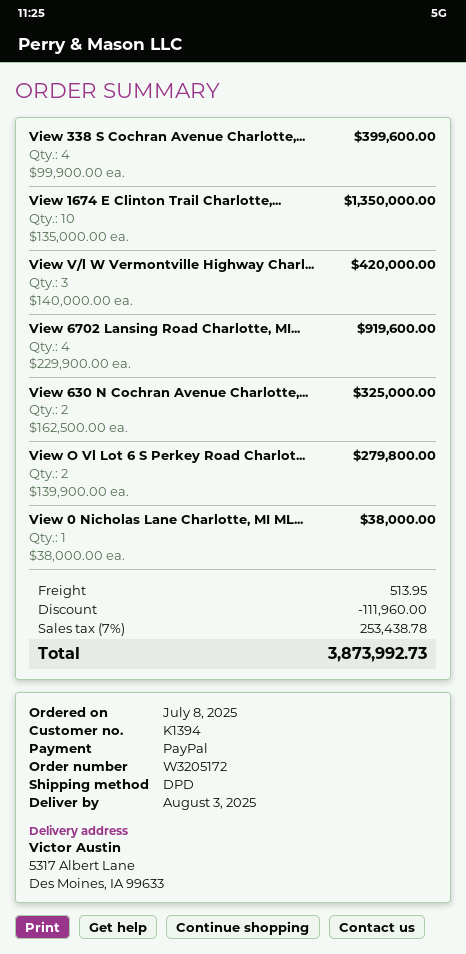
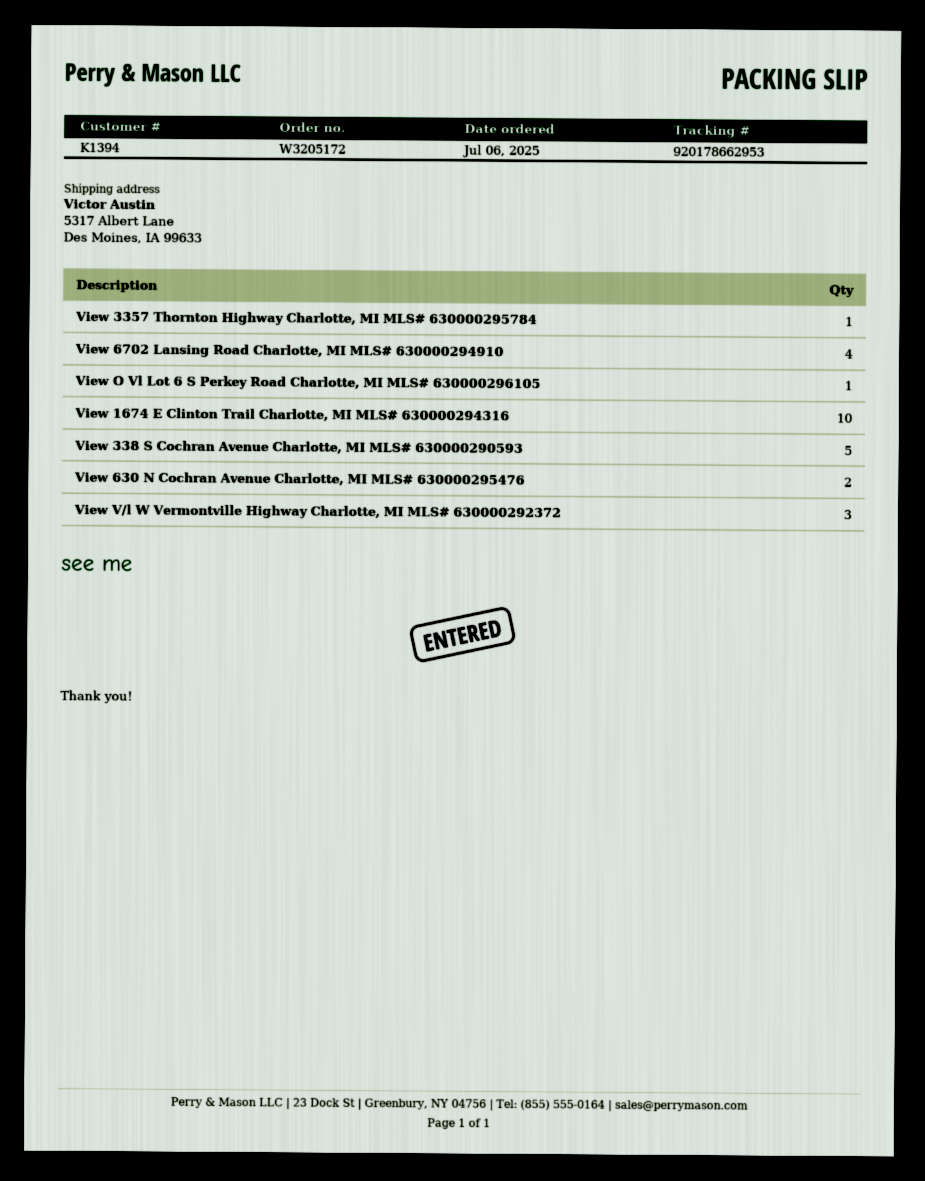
order date: 2025-07-08 -> 2025-07-06
View 338 S Cochran Avenue Charlotte,...: 4 -> 5
View O Vl Lot 6 S Perkey Road Charlot...: 2 -> 1
View 0 Nicholas Lane Charlotte, MI ML...: 1 -> none
View 3357 Thornton Highway Charlotte, MI MLS# 630000295784: none -> 1

